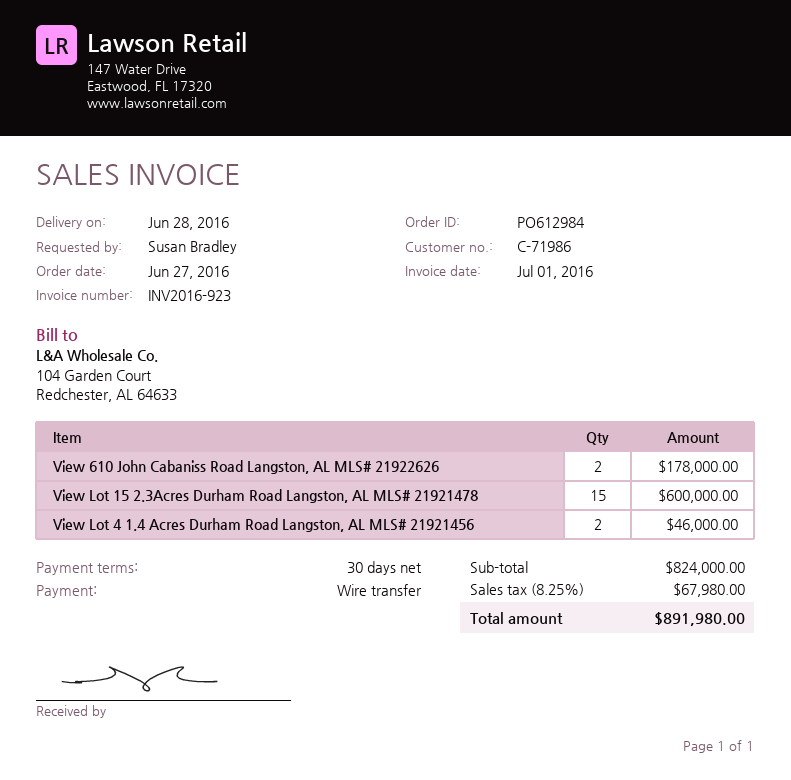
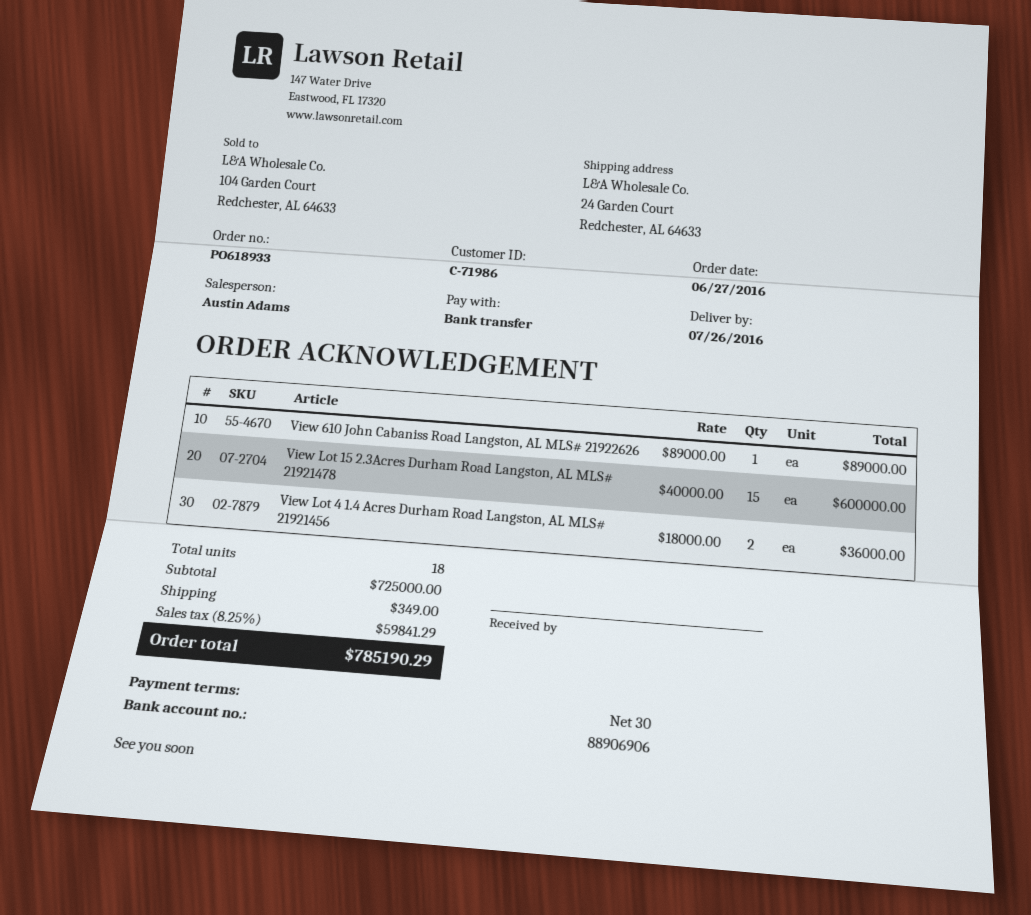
order number: PO612984 -> PO618933
delivery date: 2016-06-28 -> 2016-07-26
View 610 John Cabaniss Road Langston, AL MLS# 21922626: 2 for 178000.00 -> 1 for 89000.00
View Lot 4 1.4 Acres Durham Road Langston, AL MLS# 21921456: 2 for 46000.00 -> 2 for 36000.00
subtotal: 824000.00 -> 725000.00
shipping: none -> 349.00
tax: 8.25% = 67980.00 -> 8.25% = 59841.29
total: 891980.00 -> 785190.29

